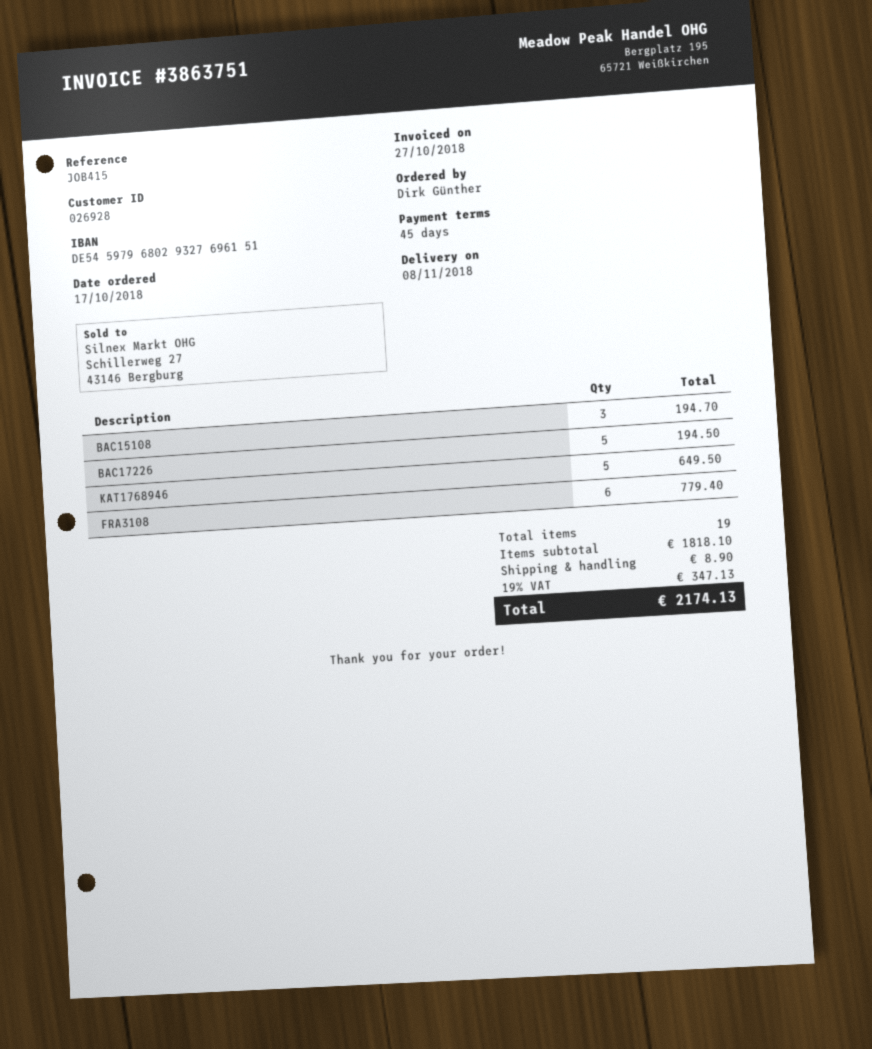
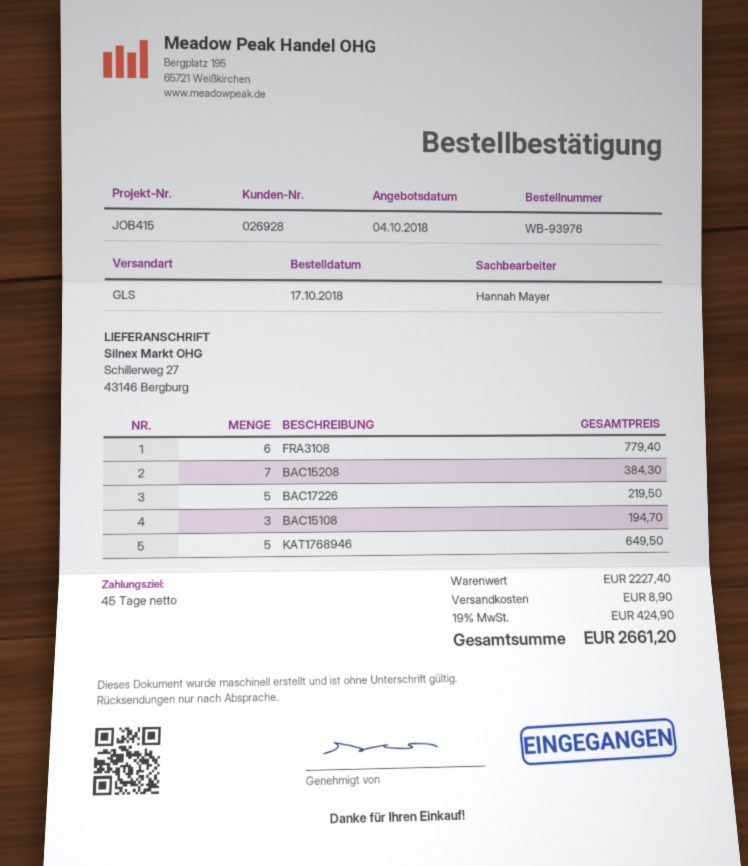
BAC17226: 5 for 194.50 -> 5 for 219.50
BAC15208: none -> 7 for 384.30
subtotal: 1818.10 -> 2227.40
tax: 19% = 347.13 -> 19% = 424.90
total: 2174.13 -> 2661.20

